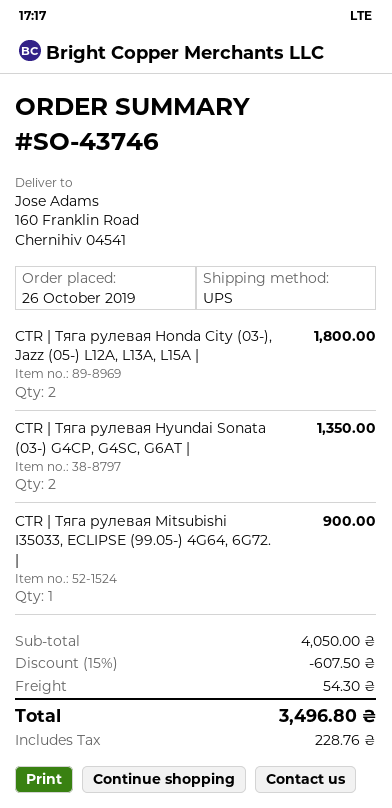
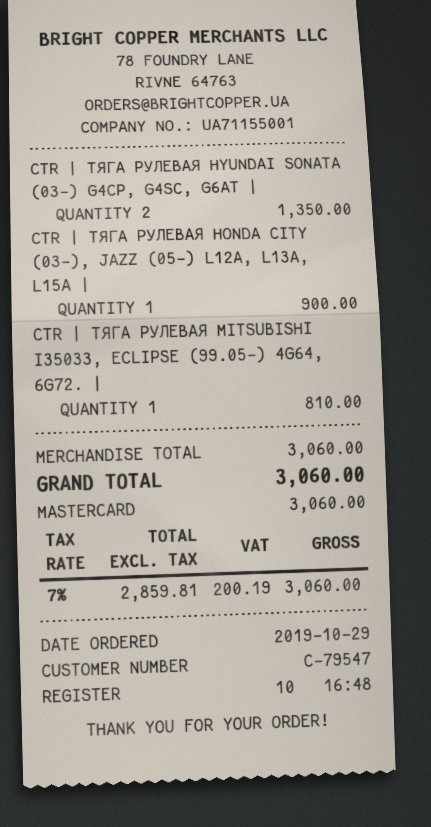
order date: 2019-10-26 -> 2019-10-29
CTR | Тяга рулевая Honda City (03-), Jazz (05-) L12A, L13A, L15A |: 2 for 1800.00 -> 1 for 900.00
CTR | Тяга рулевая Mitsubishi I35033, ECLIPSE (99.05-) 4G64, 6G72. |: 1 for 900.00 -> 1 for 810.00
subtotal: 4050.00 -> 3060.00
discount: 15% = 607.50 -> none
shipping: 54.30 -> none
tax: 228.76 -> 200.19
total: 3496.80 -> 3060.00

